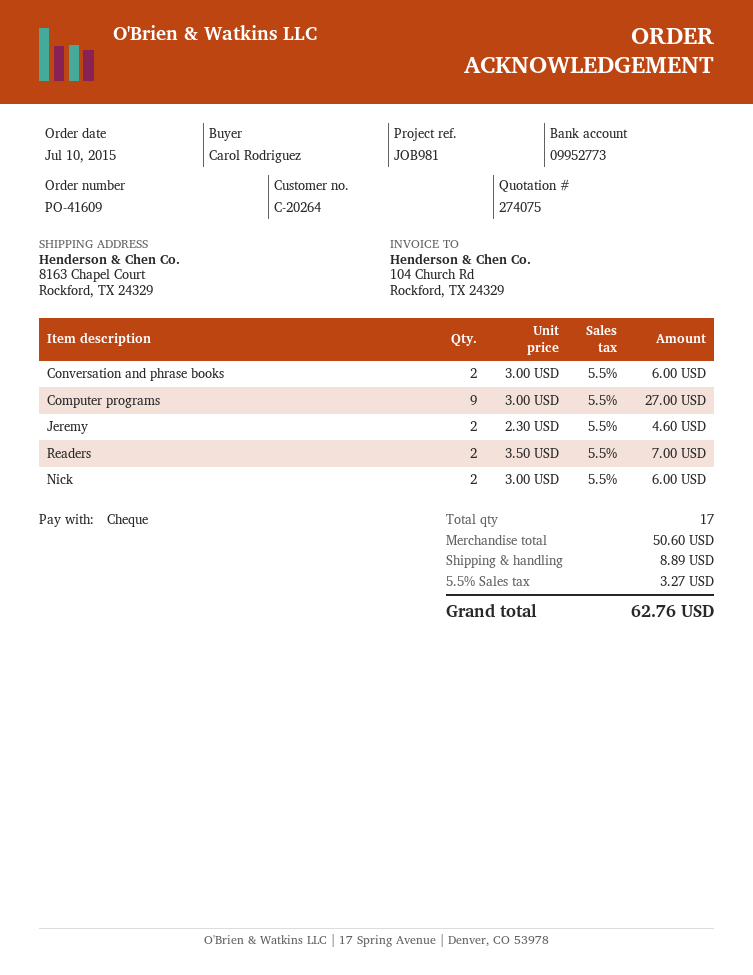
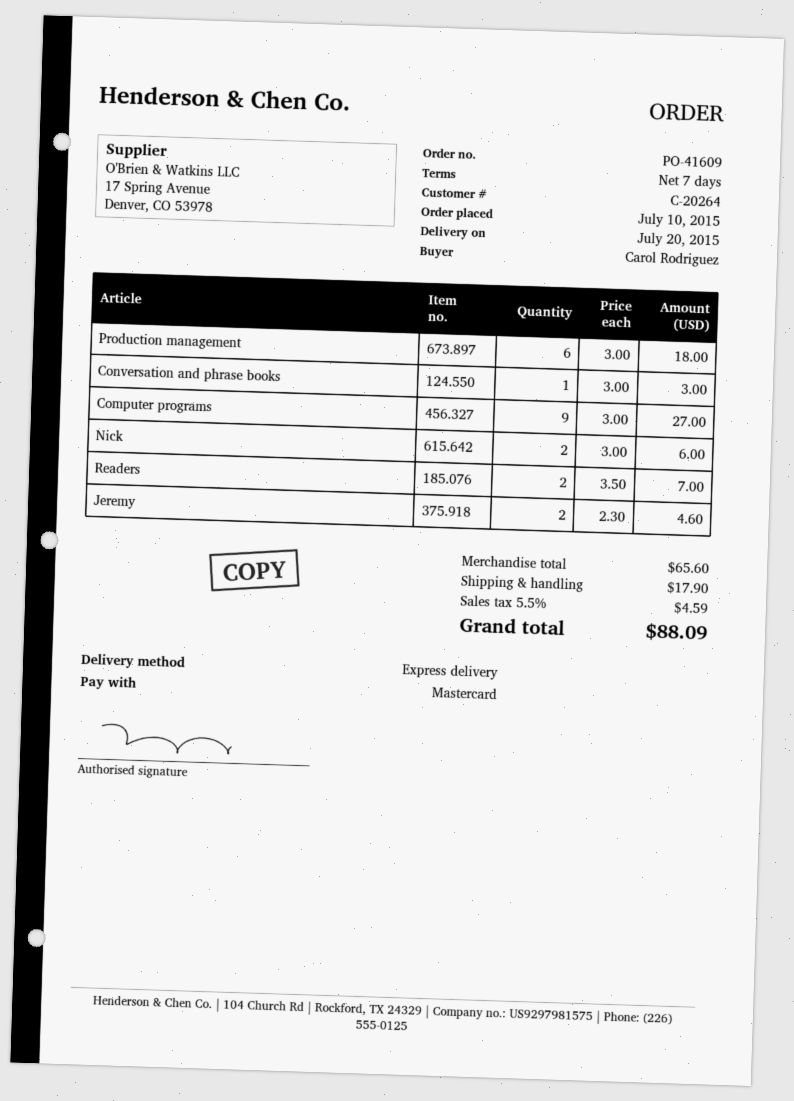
payment method: cheque -> Mastercard
Conversation and phrase books: 2 x 3.00 = 6.00 -> 1 x 3.00 = 3.00
Production management: none -> 6 x 3.00 = 18.00
subtotal: 50.60 -> 65.60
shipping: 8.89 -> 17.90
tax: 5.5% = 3.27 -> 5.5% = 4.59
total: 62.76 -> 88.09

